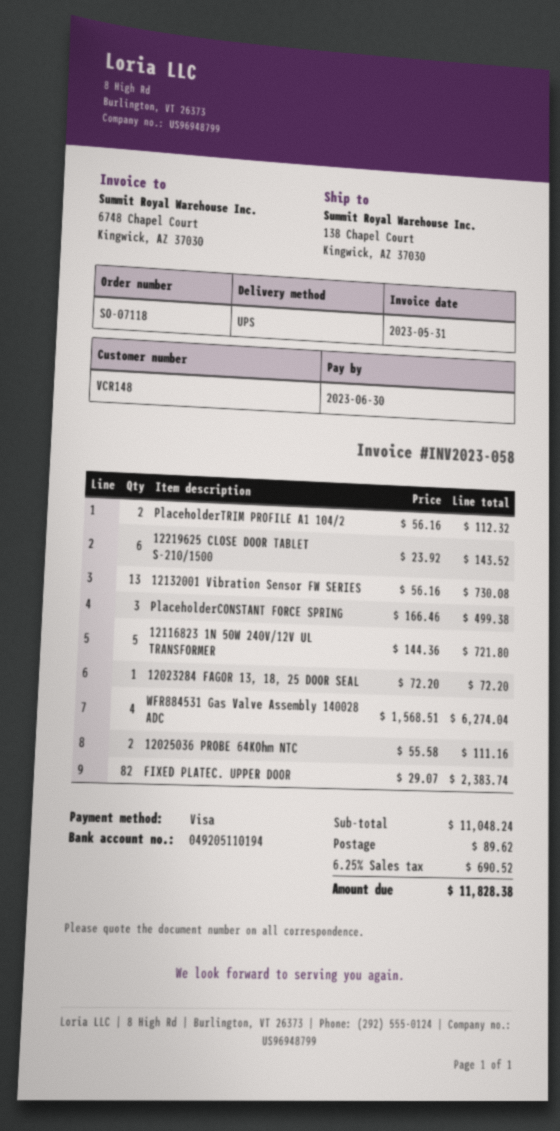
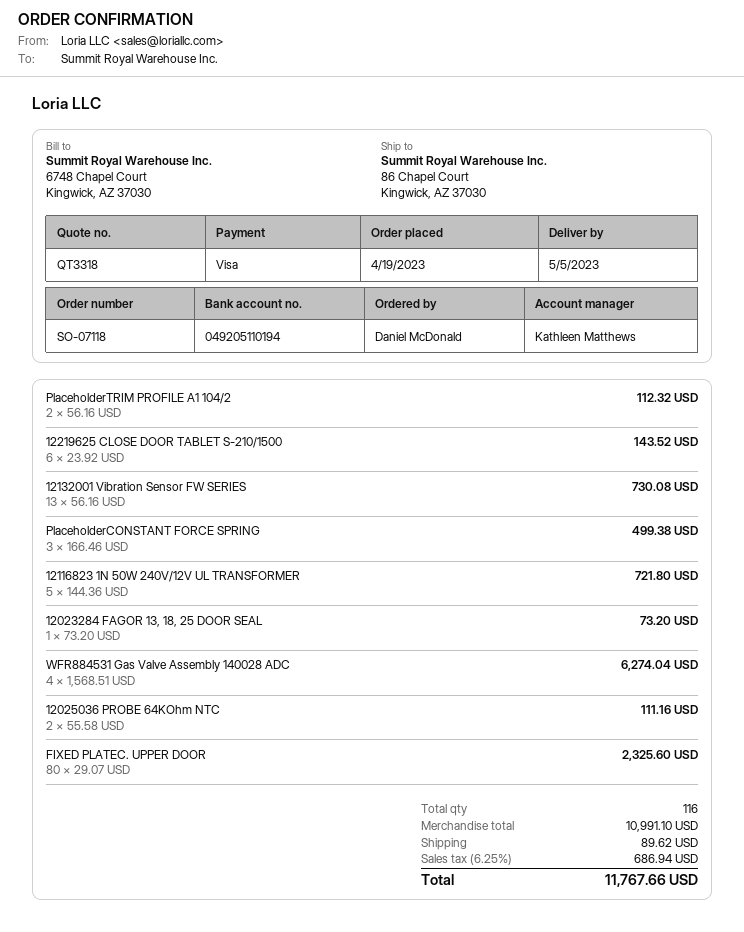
ship to: 138 Chapel Court, Kingwick, AZ 37030 -> 86 Chapel Court, Kingwick, AZ 37030
12023284 FAGOR 13, 18, 25 DOOR SEAL: 1 x 72.20 = 72.20 -> 1 x 73.20 = 73.20
FIXED PLATEC. UPPER DOOR: 82 x 29.07 = 2383.74 -> 80 x 29.07 = 2325.60
subtotal: 11048.24 -> 10991.10
tax: 6.25% = 690.52 -> 6.25% = 686.94
total: 11828.38 -> 11767.66

